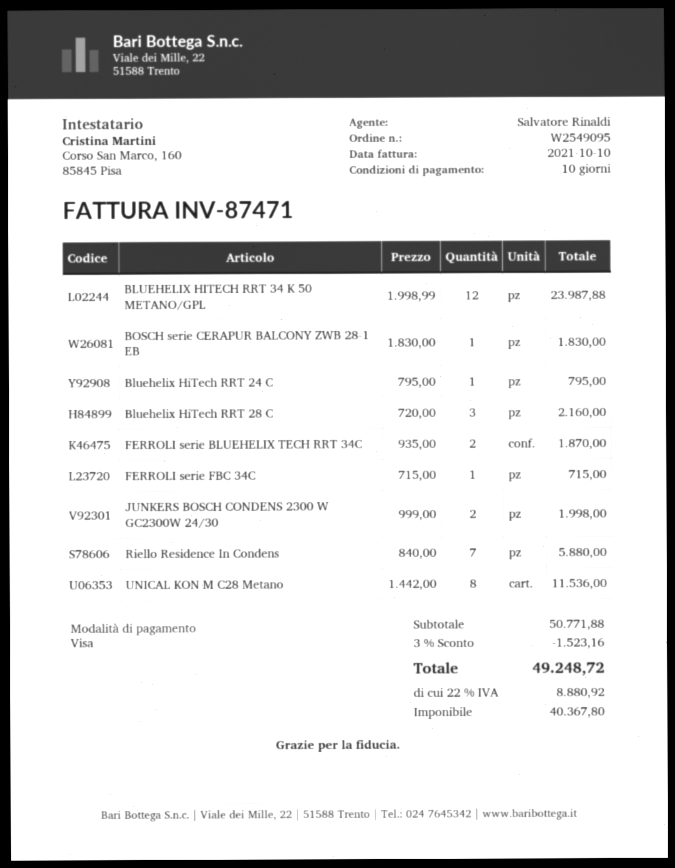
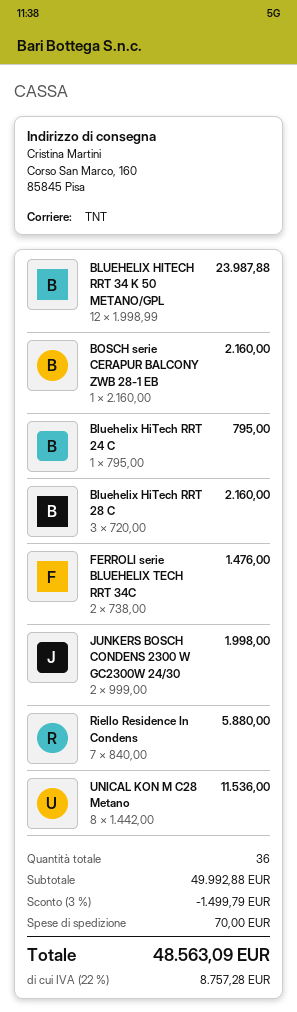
BOSCH serie CERAPUR BALCONY ZWB 28-1 EB: 1 x 1830.00 = 1830.00 -> 1 x 2160.00 = 2160.00
FERROLI serie BLUEHELIX TECH RRT 34C: 2 x 935.00 = 1870.00 -> 2 x 738.00 = 1476.00
FERROLI serie FBC 34C: 1 x 715.00 = 715.00 -> none
subtotal: 50771.88 -> 49992.88
discount: 3% = 1523.16 -> 3% = 1499.79
shipping: none -> 70.00
tax: 22% = 8880.92 -> 22% = 8757.28
total: 49248.72 -> 48563.09

